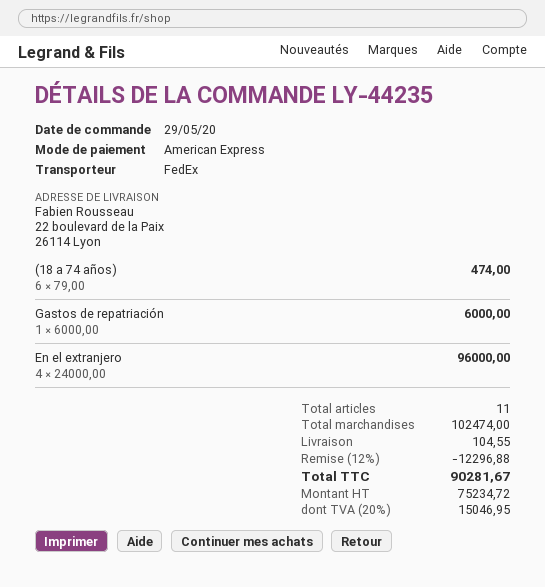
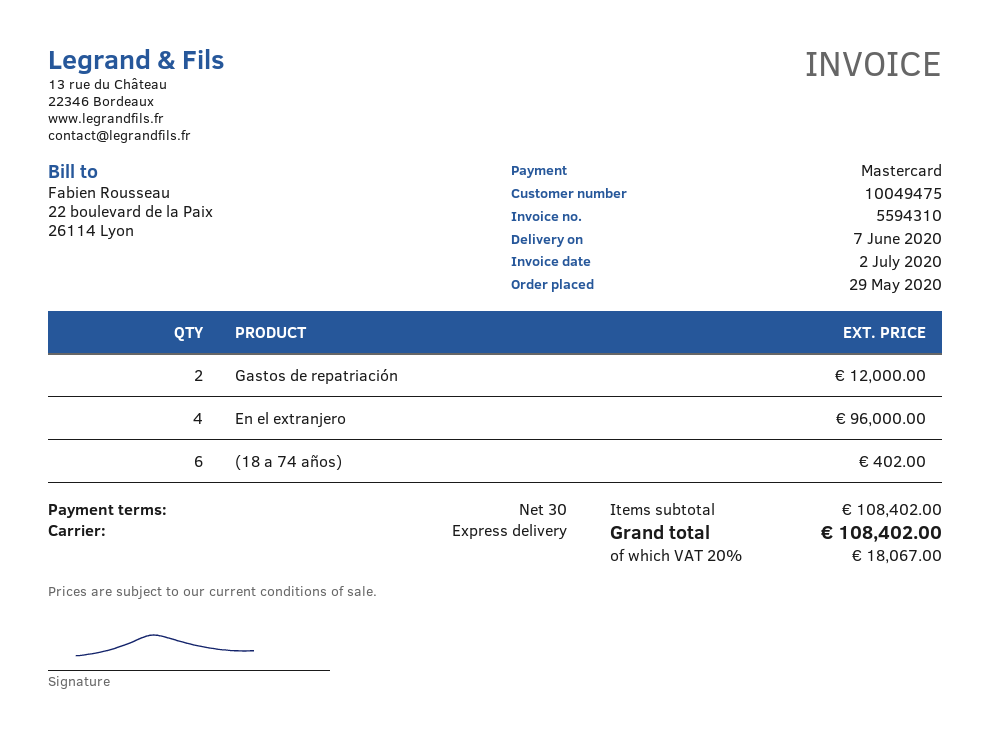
payment method: American Express -> Mastercard
shipping method: FedEx -> express
(18 a 74 años): 6 for 474.00 -> 6 for 402.00
Gastos de repatriación: 1 for 6000.00 -> 2 for 12000.00
subtotal: 102474.00 -> 108402.00
discount: 12% = 12296.88 -> none
shipping: 104.55 -> none
tax: 20% = 15046.95 -> 20% = 18067.00
total: 90281.67 -> 108402.00

